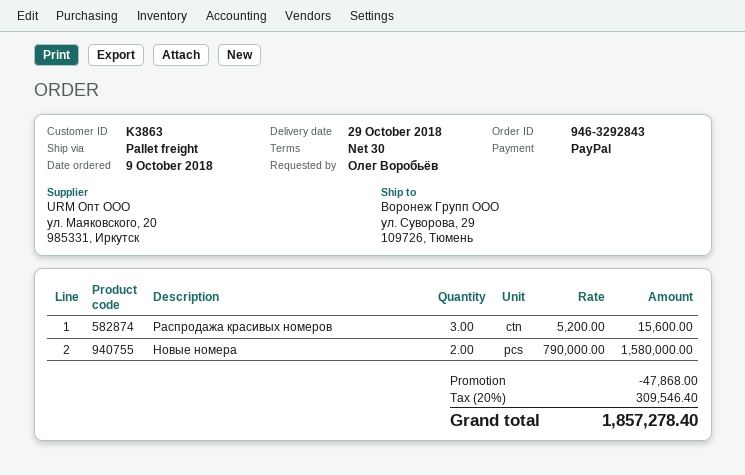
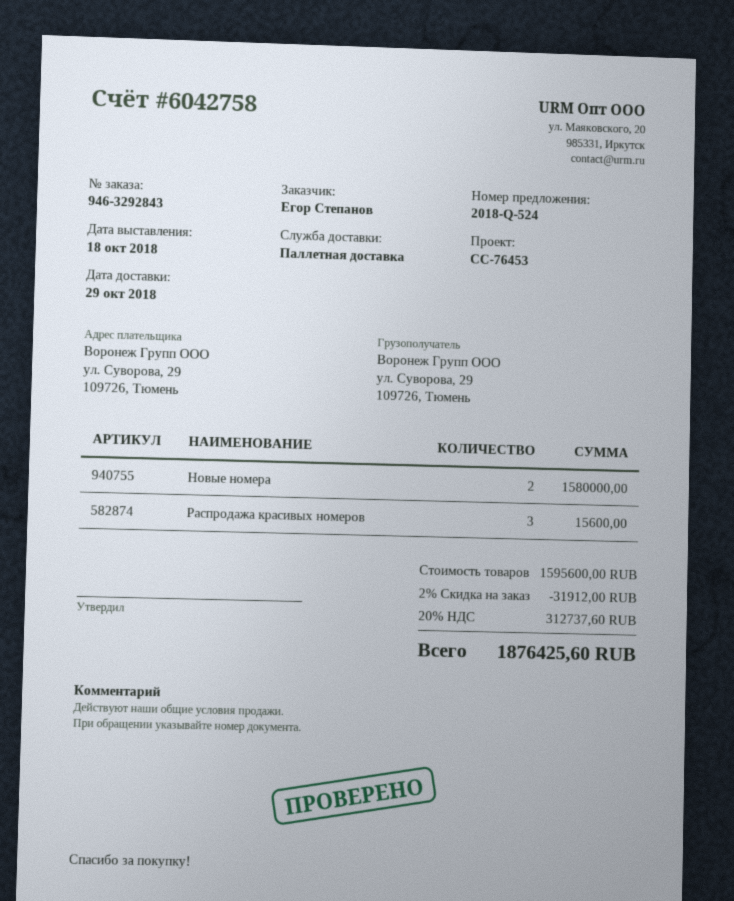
ordered by: Олег Воробьёв -> Егор Степанов
discount: 47868.00 -> 31912.00
tax: 20% = 309546.40 -> 20% = 312737.60
total: 1857278.40 -> 1876425.60

